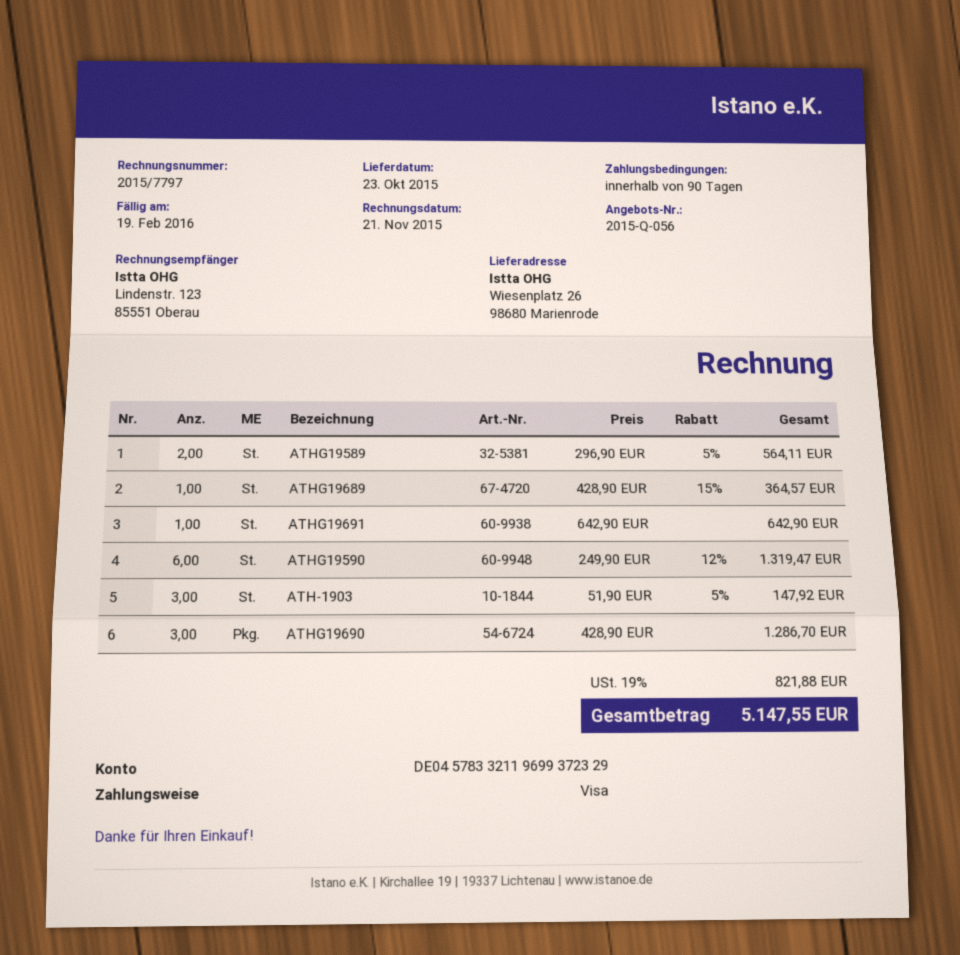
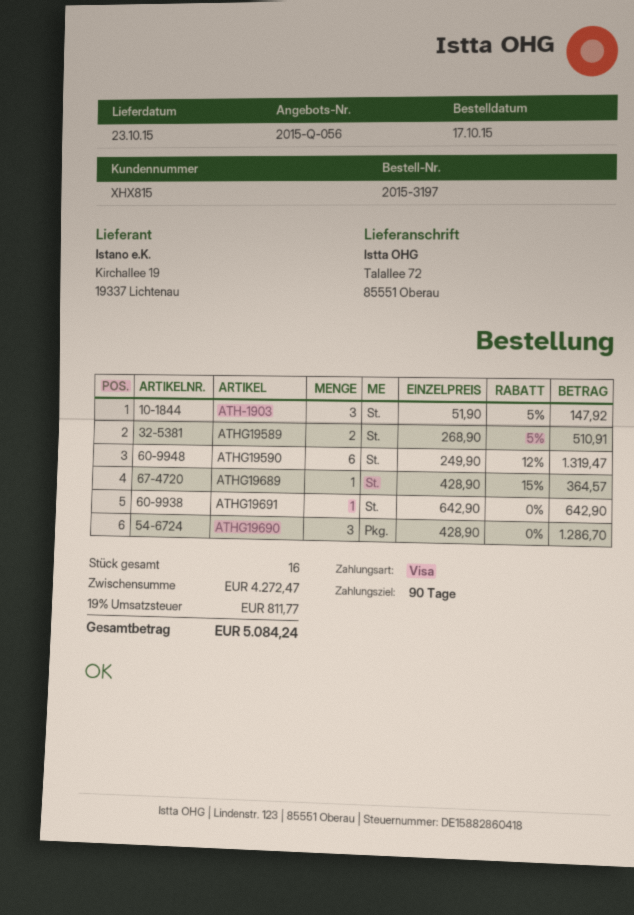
ship to: Wiesenplatz 26, 98680 Marienrode -> Talallee 72, 85551 Oberau
ATHG19589: 2 x 296.90 - 5% = 564.11 -> 2 x 268.90 - 5% = 510.91
tax: 19% = 821.88 -> 19% = 811.77
total: 5147.55 -> 5084.24

